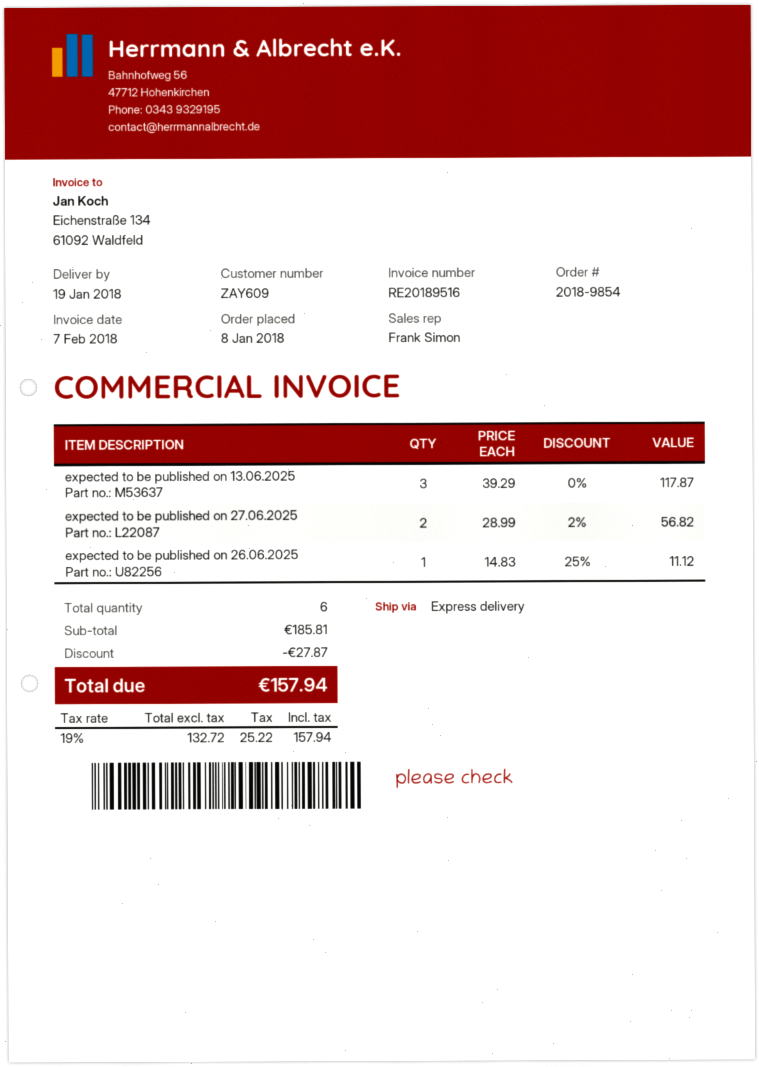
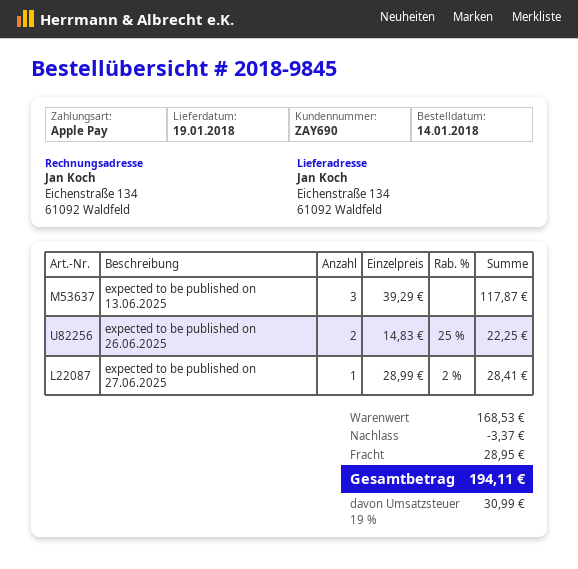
order number: 2018-9854 -> 2018-9845
order date: 2018-01-08 -> 2018-01-14
customer number: ZAY609 -> ZAY690
expected to be published on 27.06.2025: 2 x 28.99 - 2% = 56.82 -> 1 x 28.99 - 2% = 28.41
expected to be published on 26.06.2025: 1 x 14.83 - 25% = 11.12 -> 2 x 14.83 - 25% = 22.25
subtotal: 185.81 -> 168.53
discount: 27.87 -> 3.37
shipping: none -> 28.95
tax: 19% = 25.22 -> 19% = 30.99
total: 157.94 -> 194.11

